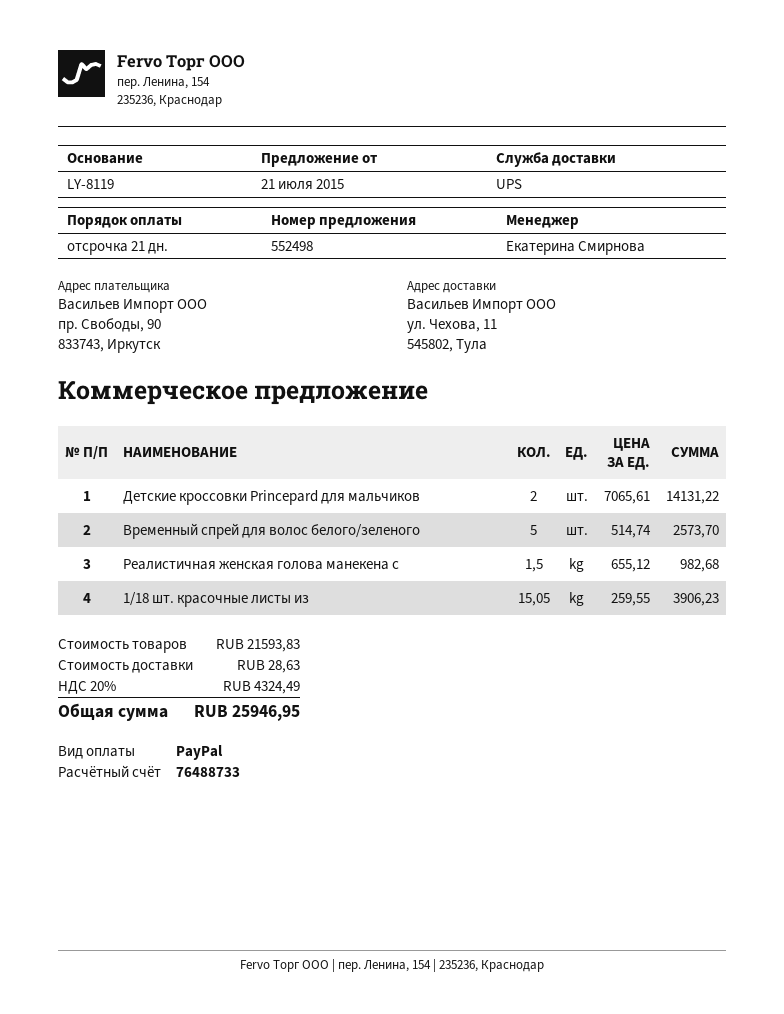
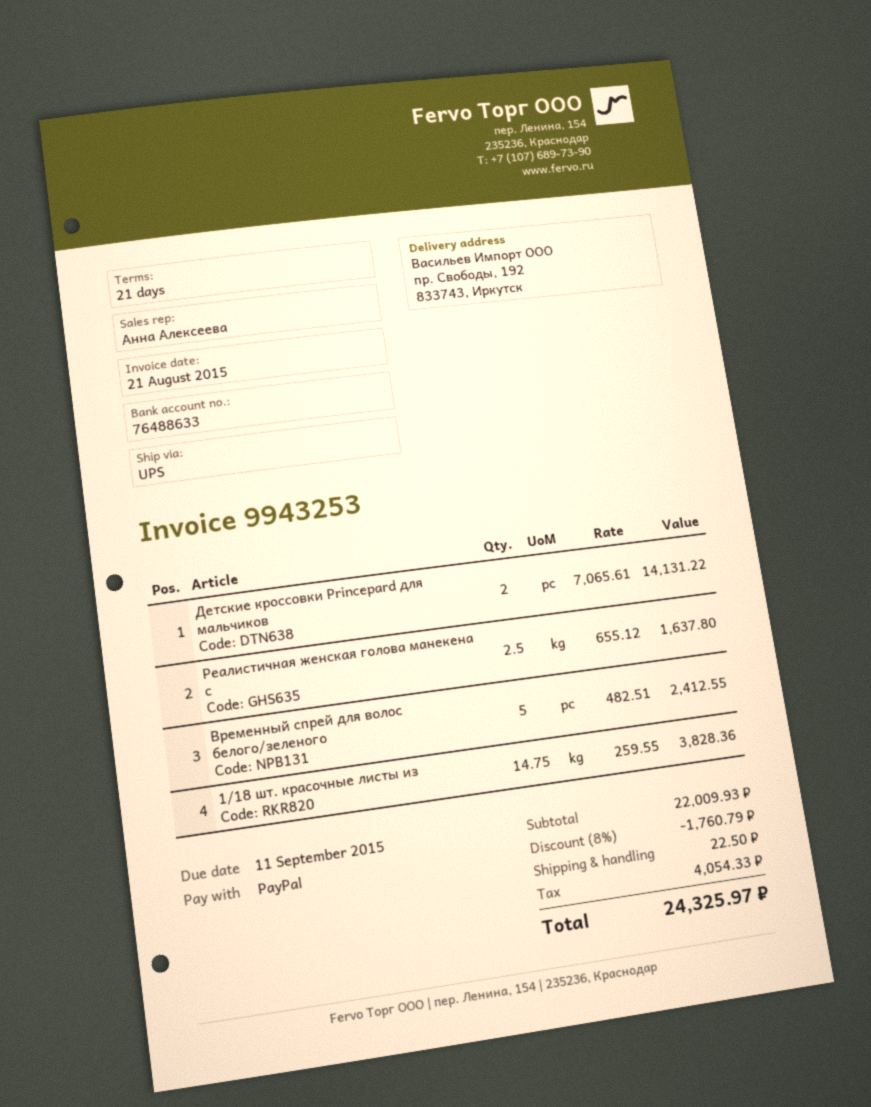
sales rep: Екатерина Смирнова -> Анна Алексеева
bank account: 76488733 -> 76488633
ship to: ул. Чехова, 11, 545802, Тула -> пр. Свободы, 192, 833743, Иркутск
Временный спрей для волос белого/зеленого: 5 x 514.74 = 2573.70 -> 5 x 482.51 = 2412.55
Реалистичная женская голова манекена с: 1.5 x 655.12 = 982.68 -> 2.5 x 655.12 = 1637.80
1/18 шт. красочные листы из: 15.05 x 259.55 = 3906.23 -> 14.75 x 259.55 = 3828.36
subtotal: 21593.83 -> 22009.93
discount: none -> 8% = 1760.79
shipping: 28.63 -> 22.50
tax: 4324.49 -> 4054.33
total: 25946.95 -> 24325.97

